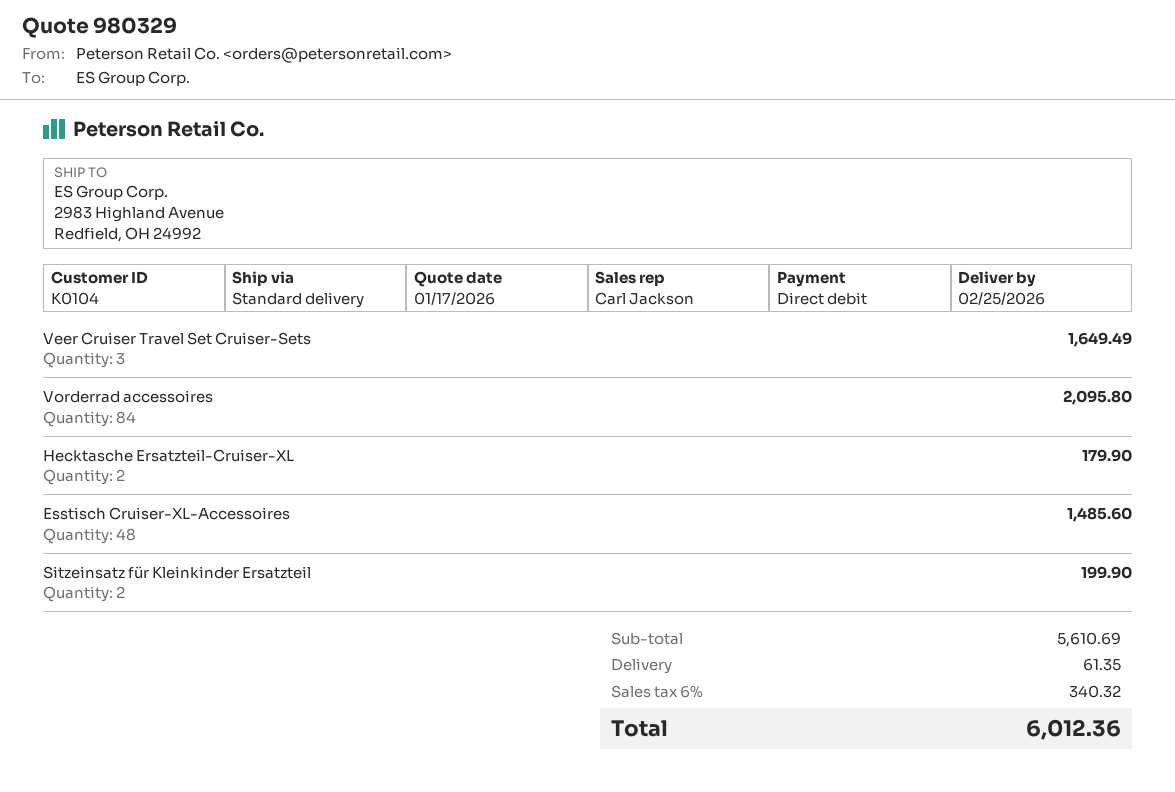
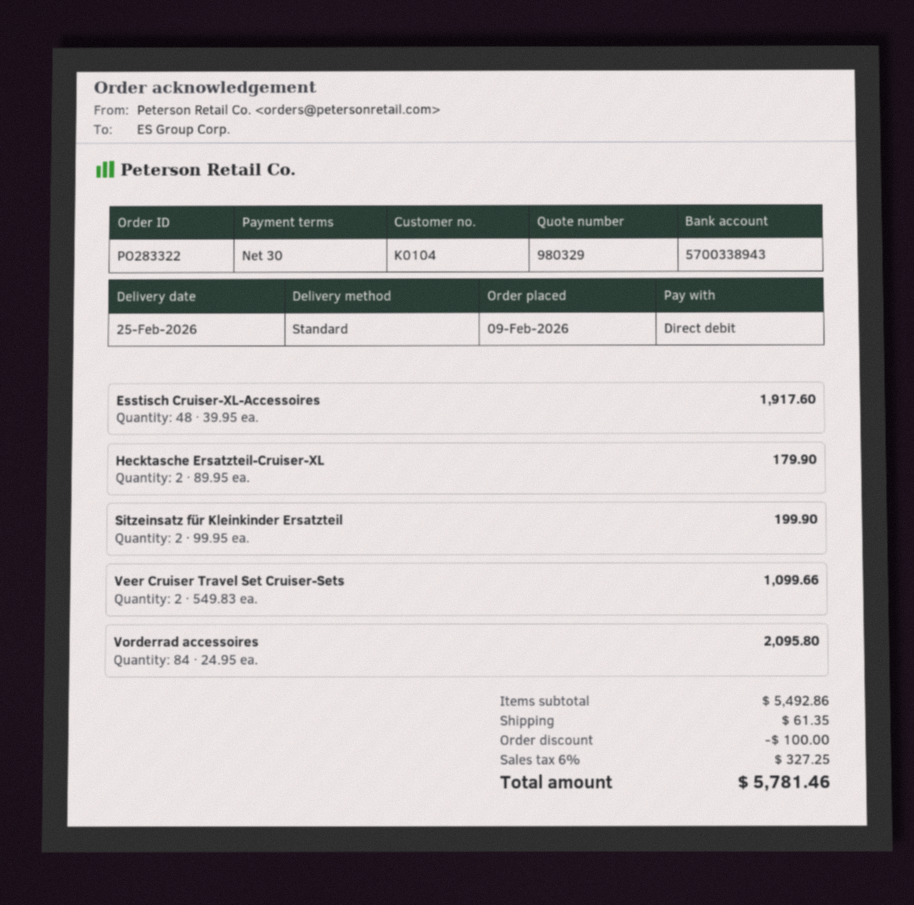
Veer Cruiser Travel Set Cruiser-Sets: 3 for 1649.49 -> 2 for 1099.66
Esstisch Cruiser-XL-Accessoires: 48 for 1485.60 -> 48 for 1917.60
subtotal: 5610.69 -> 5492.86
discount: none -> 100.00
tax: 6% = 340.32 -> 6% = 327.25
total: 6012.36 -> 5781.46

